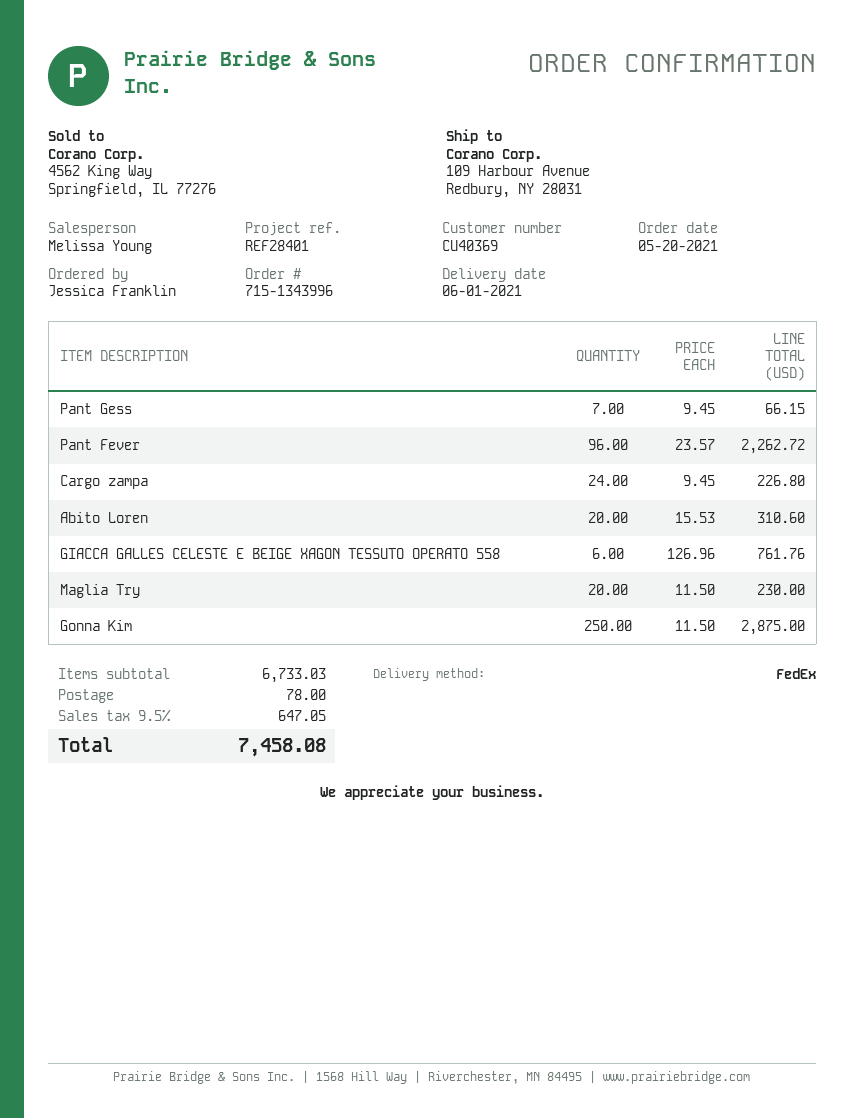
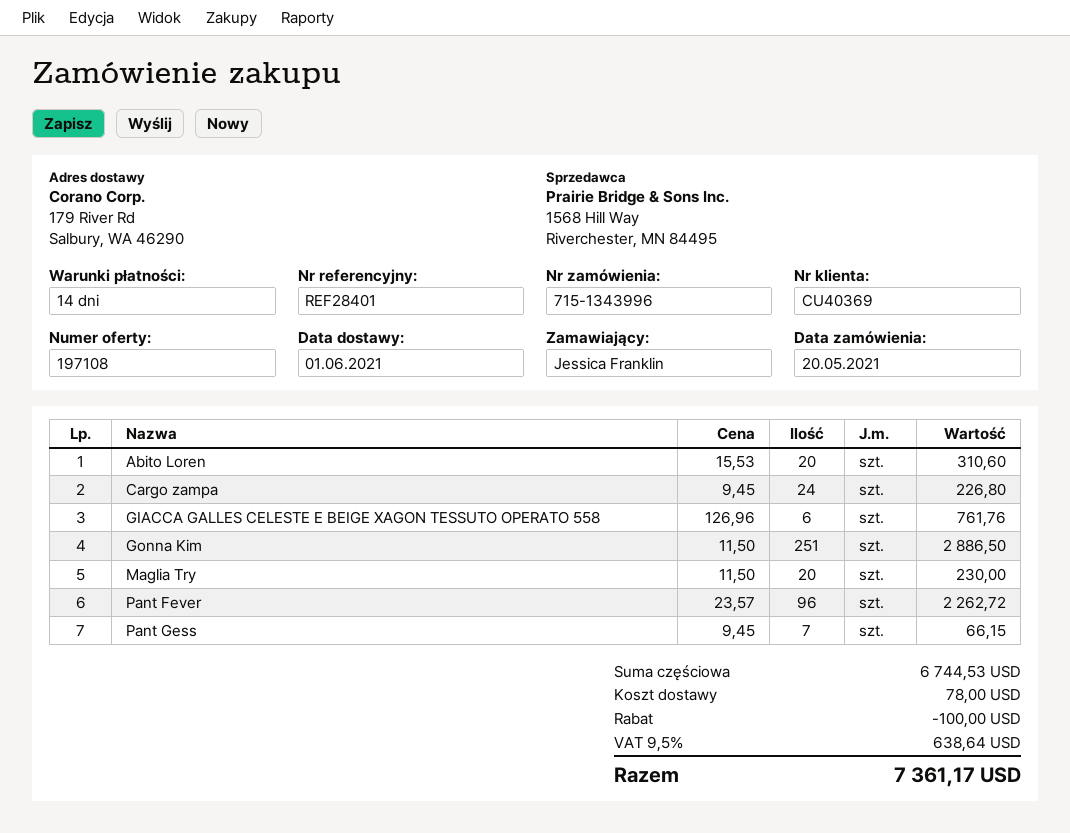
ship to: 109 Harbour Avenue, Redbury, NY 28031 -> 179 River Rd, Salbury, WA 46290
Gonna Kim: 250 x 11.50 = 2875.00 -> 251 x 11.50 = 2886.50
subtotal: 6733.03 -> 6744.53
discount: none -> 100.00
tax: 9.5% = 647.05 -> 9.5% = 638.64
total: 7458.08 -> 7361.17

